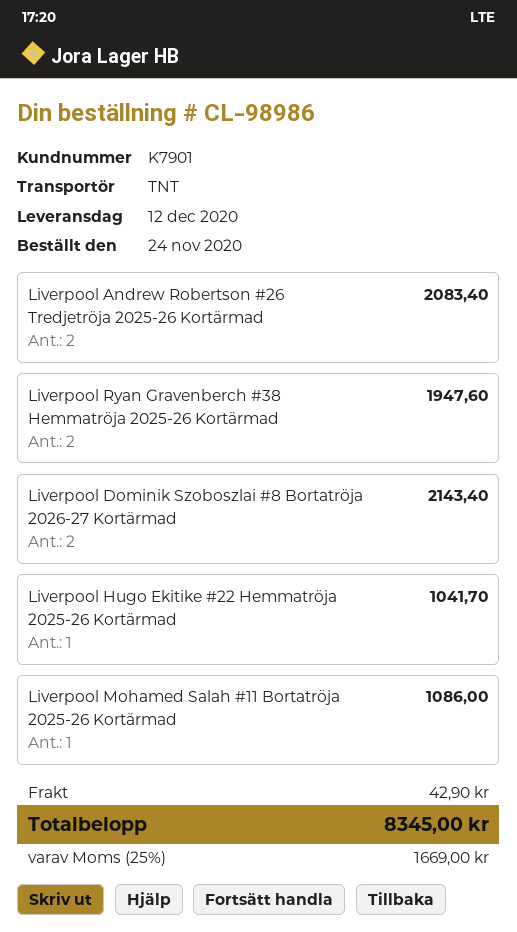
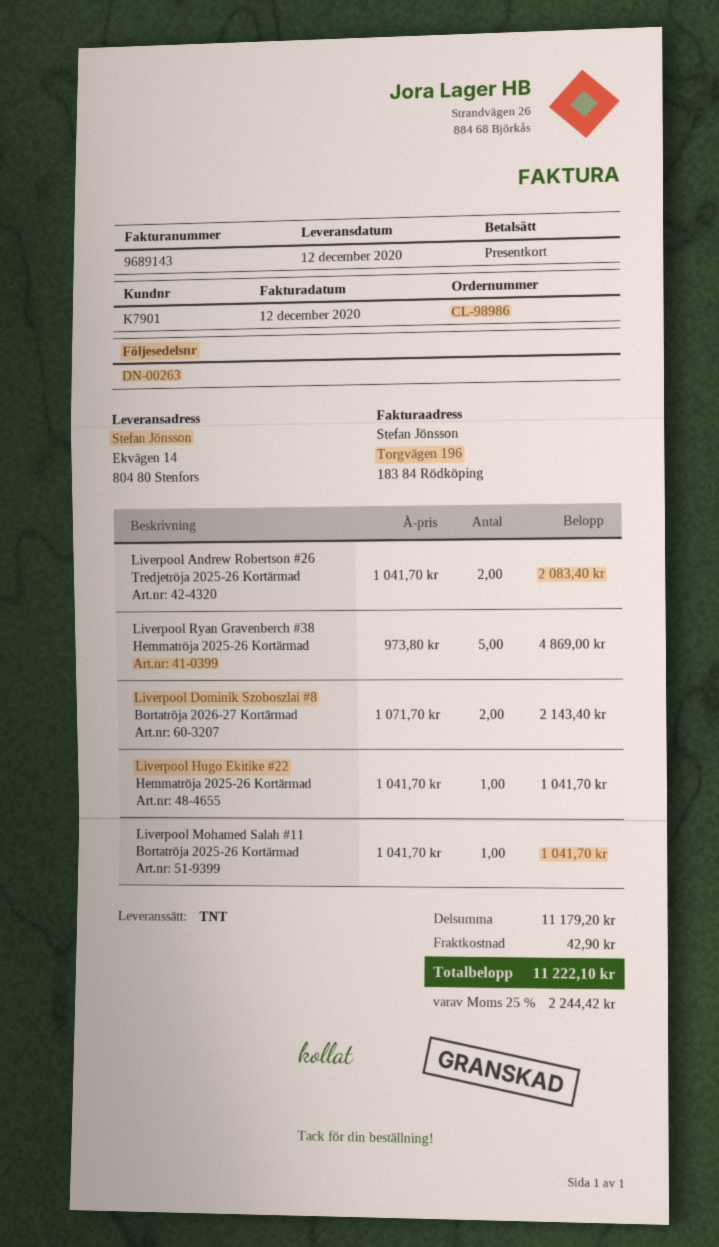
Liverpool Ryan Gravenberch #38 Hemmatröja 2025-26 Kortärmad: 2 for 1947.60 -> 5 for 4869.00
Liverpool Mohamed Salah #11 Bortatröja 2025-26 Kortärmad: 1 for 1086.00 -> 1 for 1041.70
tax: 25% = 1669.00 -> 25% = 2244.42
total: 8345.00 -> 11222.10

